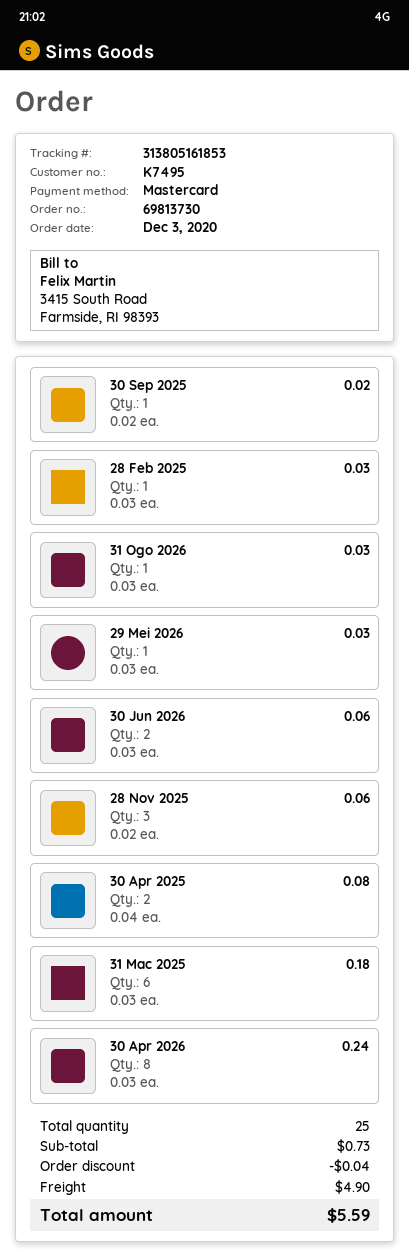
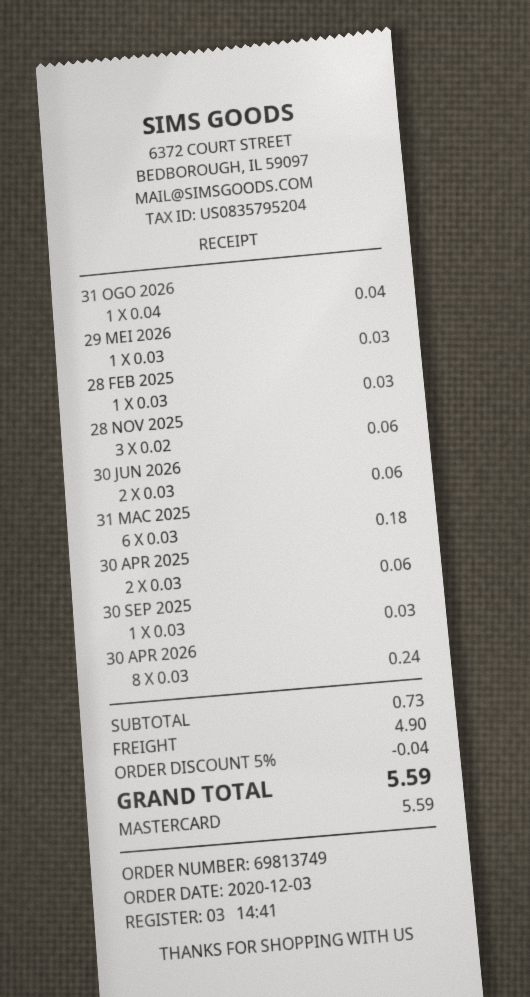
order number: 69813730 -> 69813749
30 Sep 2025: 1 x 0.02 = 0.02 -> 1 x 0.03 = 0.03
31 Ogo 2026: 1 x 0.03 = 0.03 -> 1 x 0.04 = 0.04
30 Apr 2025: 2 x 0.04 = 0.08 -> 2 x 0.03 = 0.06

